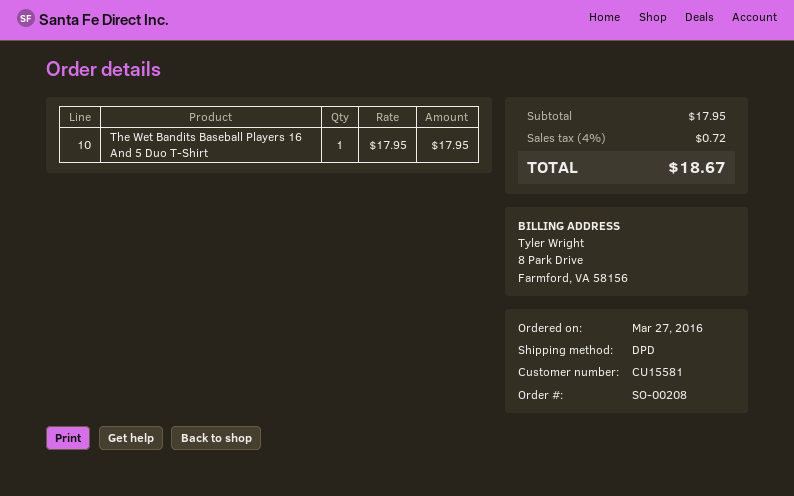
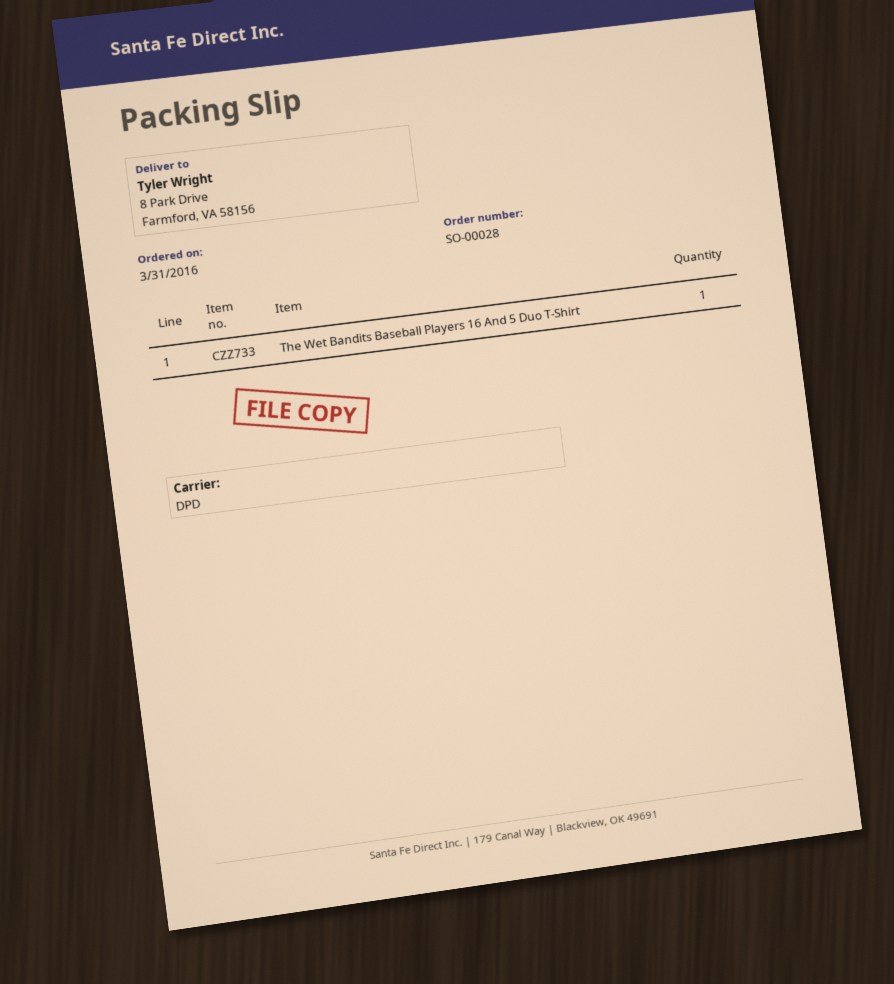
order number: SO-00208 -> SO-00028
order date: 2016-03-27 -> 2016-03-31

